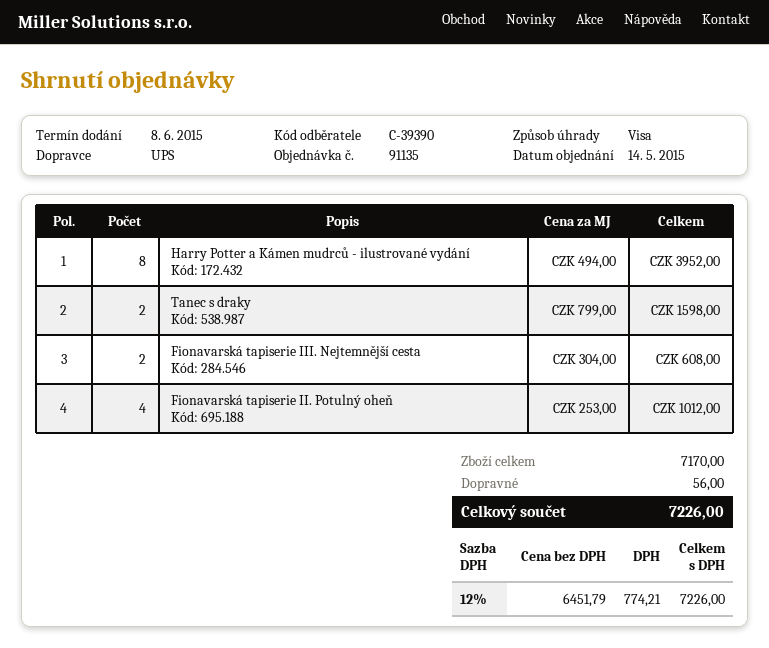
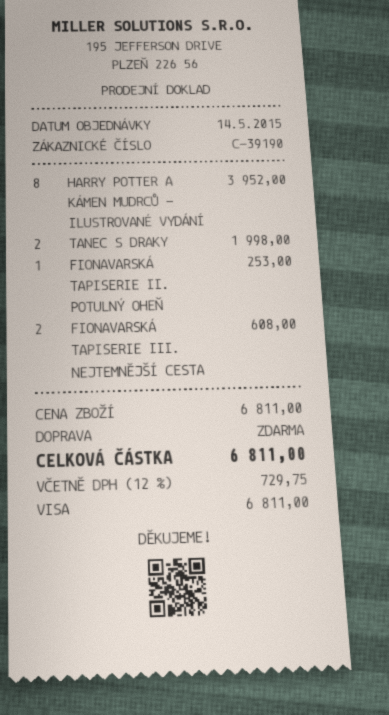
customer number: C-39390 -> C-39190
Tanec s draky: 2 for 1598.00 -> 2 for 1998.00
Fionavarská tapiserie II. Potulný oheň: 4 for 1012.00 -> 1 for 253.00
subtotal: 7170.00 -> 6811.00
shipping: 56.00 -> 0.00
tax: 12% = 774.21 -> 12% = 729.75
total: 7226.00 -> 6811.00

